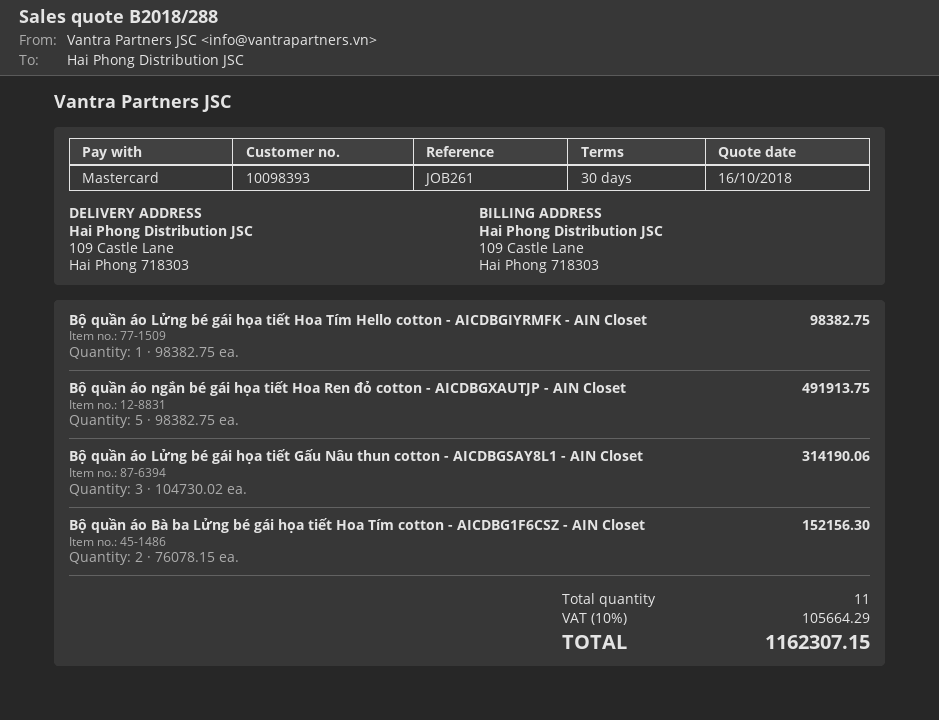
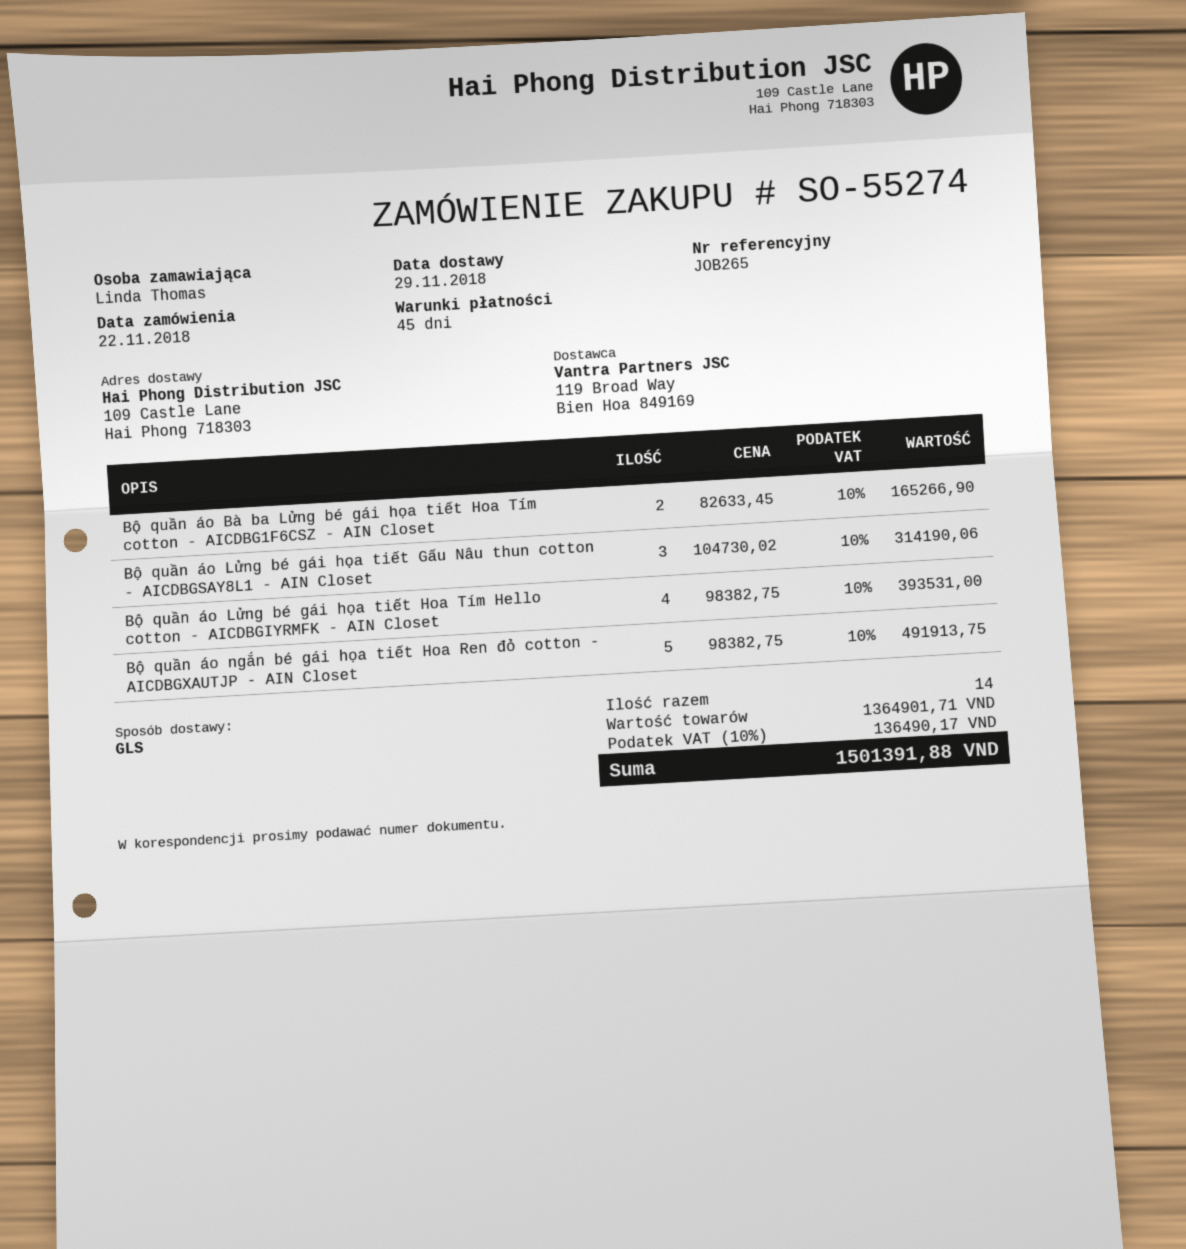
payment terms: 30 days -> 45 days
reference: JOB261 -> JOB265
Bộ quần áo Lửng bé gái họa tiết Hoa Tím Hello cotton - AICDBGIYRMFK - AIN Closet: 1 x 98382.75 = 98382.75 -> 4 x 98382.75 = 393531.00
Bộ quần áo Bà ba Lửng bé gái họa tiết Hoa Tím cotton - AICDBG1F6CSZ - AIN Closet: 2 x 76078.15 = 152156.30 -> 2 x 82633.45 = 165266.90
total quantity: 11 -> 14
tax: 10% = 105664.29 -> 10% = 136490.17
total: 1162307.15 -> 1501391.88

